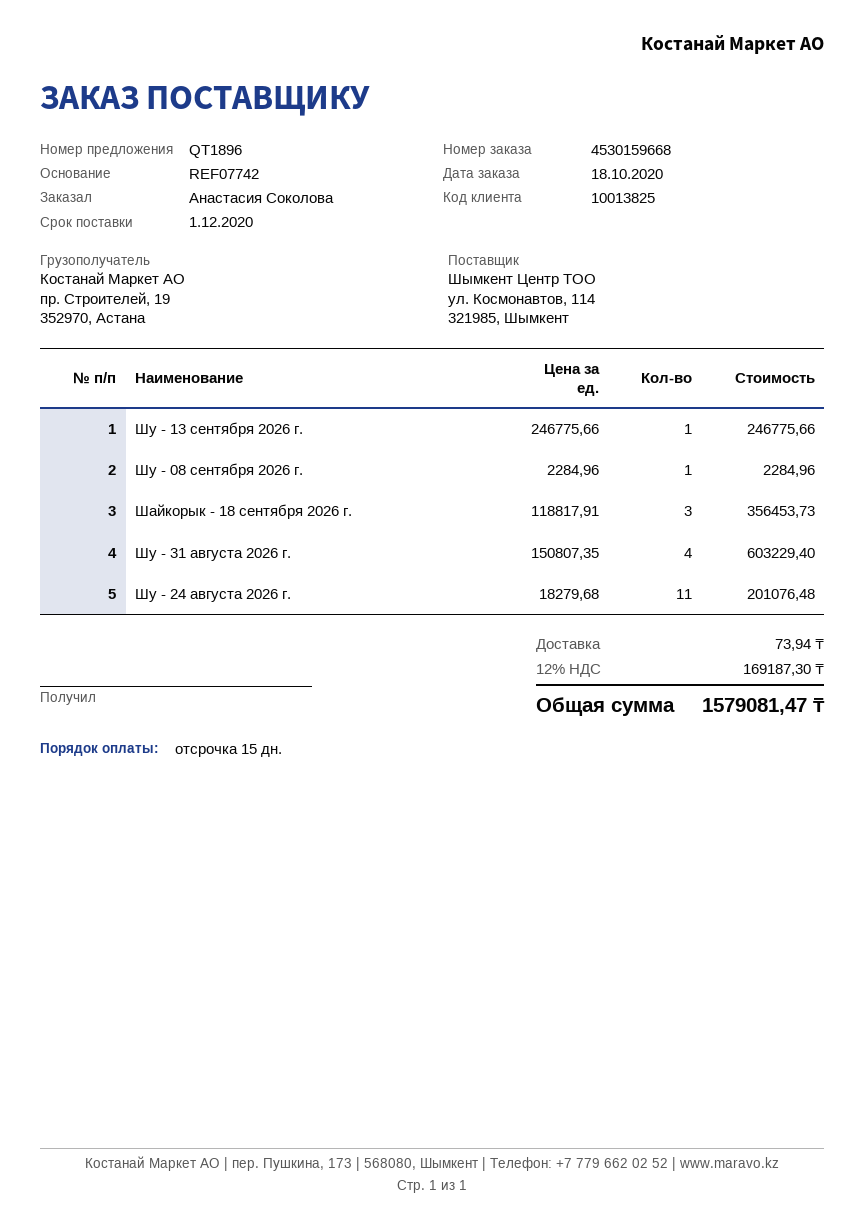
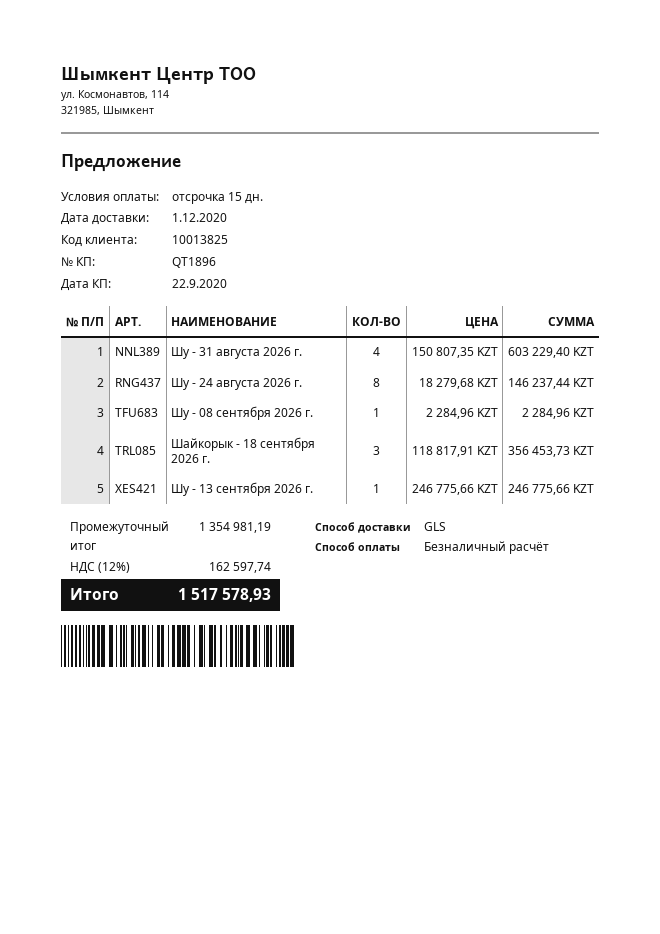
Шу - 24 августа 2026 г.: 11 x 18279.68 = 201076.48 -> 8 x 18279.68 = 146237.44
shipping: 73.94 -> none
tax: 12% = 169187.30 -> 12% = 162597.74
total: 1579081.47 -> 1517578.93

